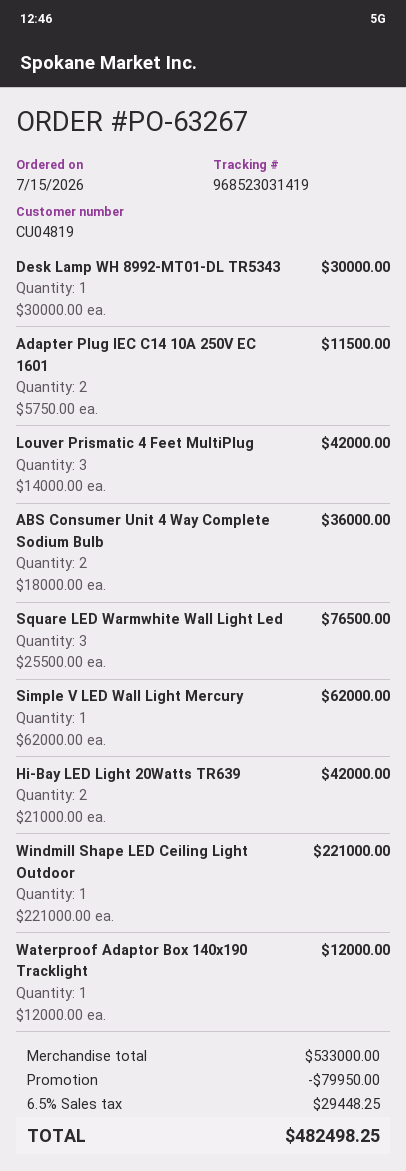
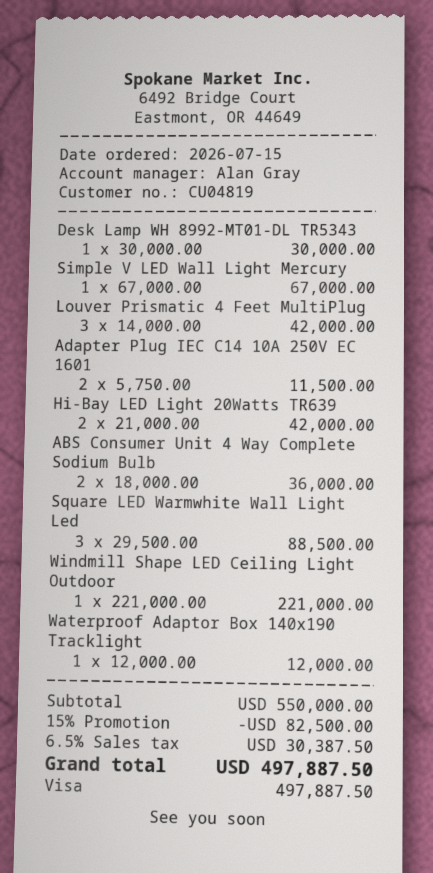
Square LED Warmwhite Wall Light Led: 3 x 25500.00 = 76500.00 -> 3 x 29500.00 = 88500.00
Simple V LED Wall Light Mercury: 1 x 62000.00 = 62000.00 -> 1 x 67000.00 = 67000.00
subtotal: 533000.00 -> 550000.00
discount: 79950.00 -> 82500.00
tax: 6.5% = 29448.25 -> 6.5% = 30387.50
total: 482498.25 -> 497887.50

